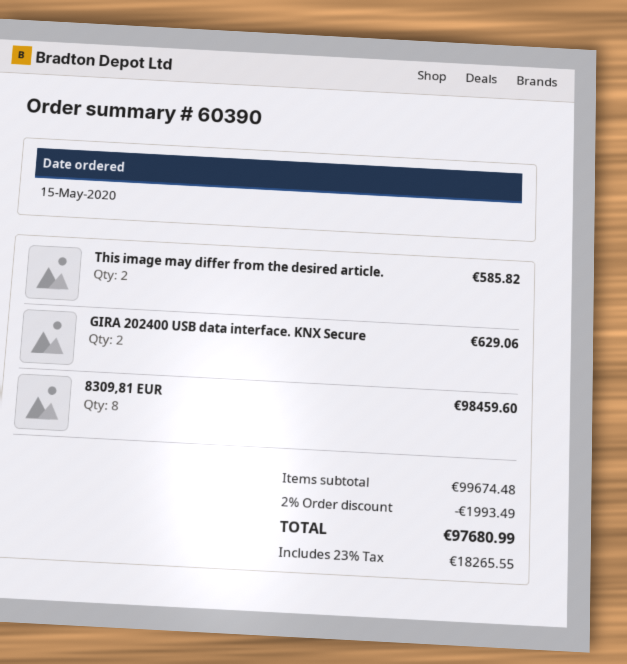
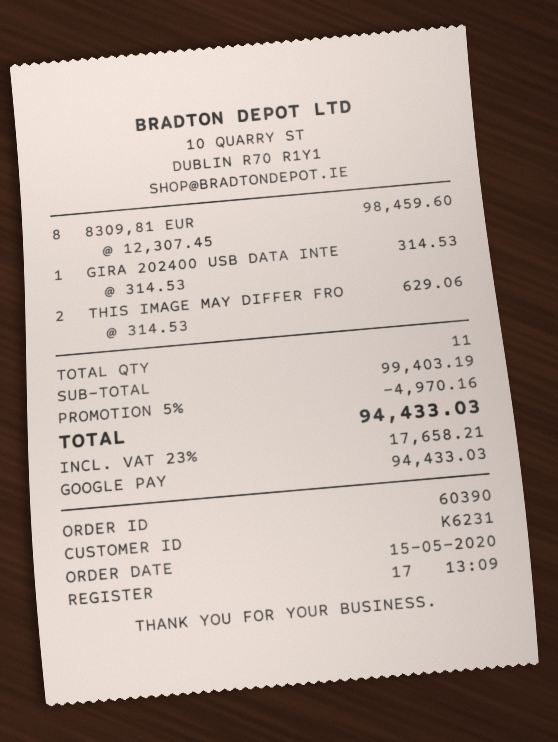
This image may differ from the desired article.: 2 for 585.82 -> 2 for 629.06
GIRA 202400 USB data interface. KNX Secure: 2 for 629.06 -> 1 for 314.53
subtotal: 99674.48 -> 99403.19
discount: 2% = 1993.49 -> 5% = 4970.16
tax: 23% = 18265.55 -> 23% = 17658.21
total: 97680.99 -> 94433.03

